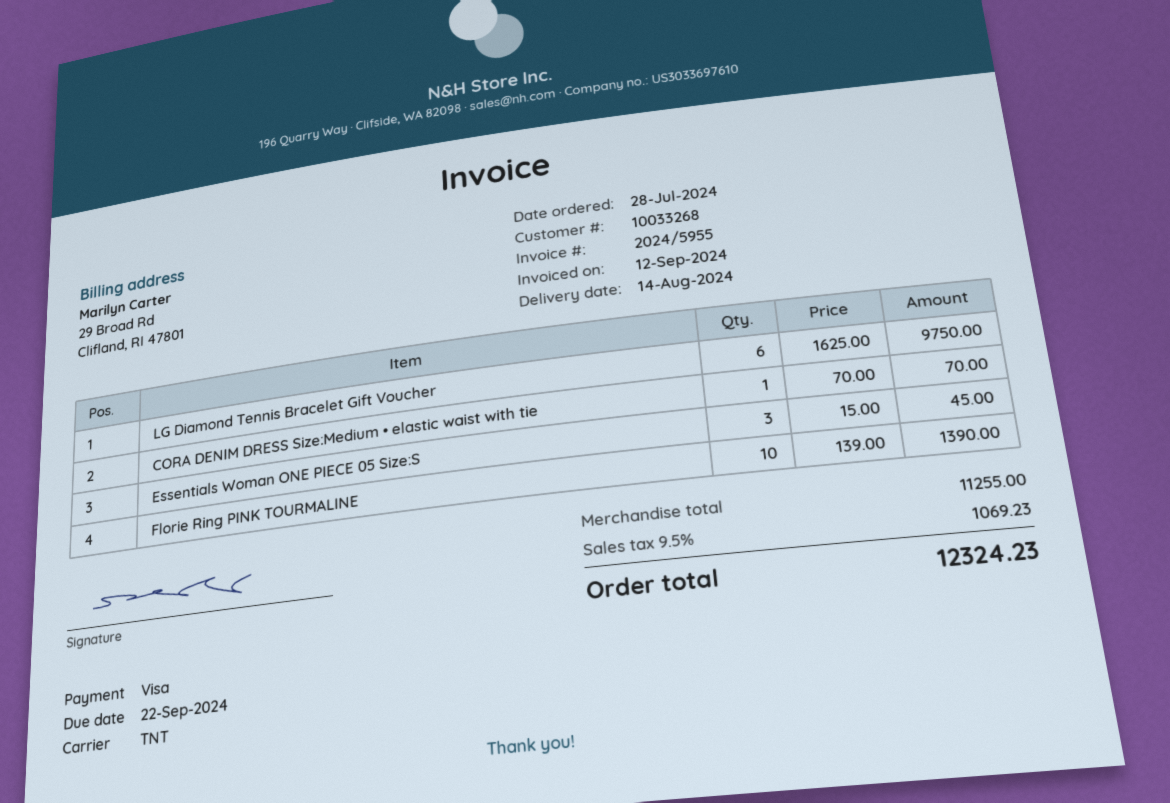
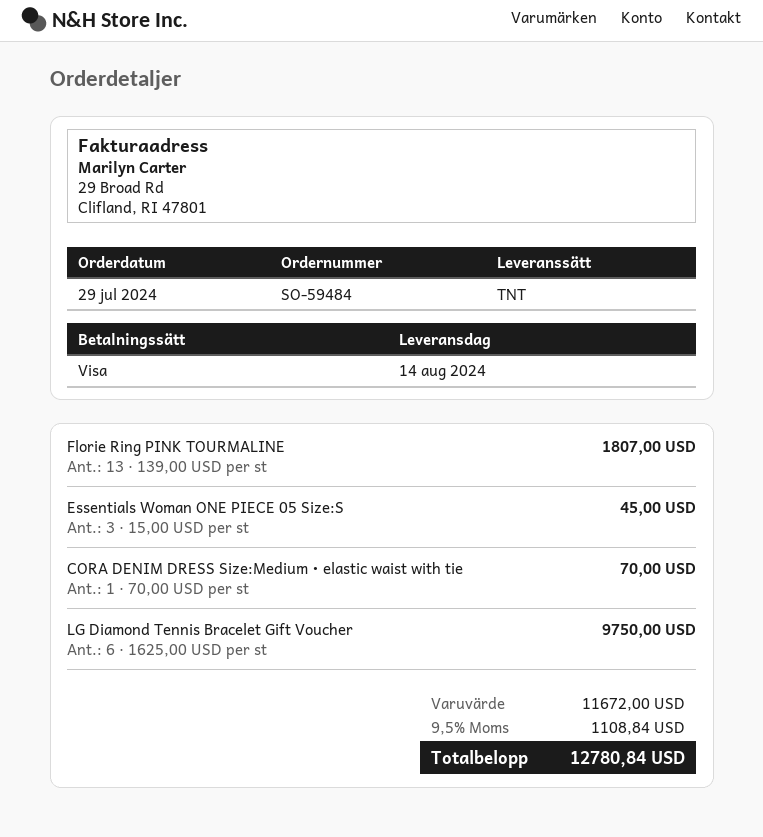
order date: 2024-07-28 -> 2024-07-29
Florie Ring PINK TOURMALINE: 10 x 139.00 = 1390.00 -> 13 x 139.00 = 1807.00
subtotal: 11255.00 -> 11672.00
tax: 9.5% = 1069.23 -> 9.5% = 1108.84
total: 12324.23 -> 12780.84

